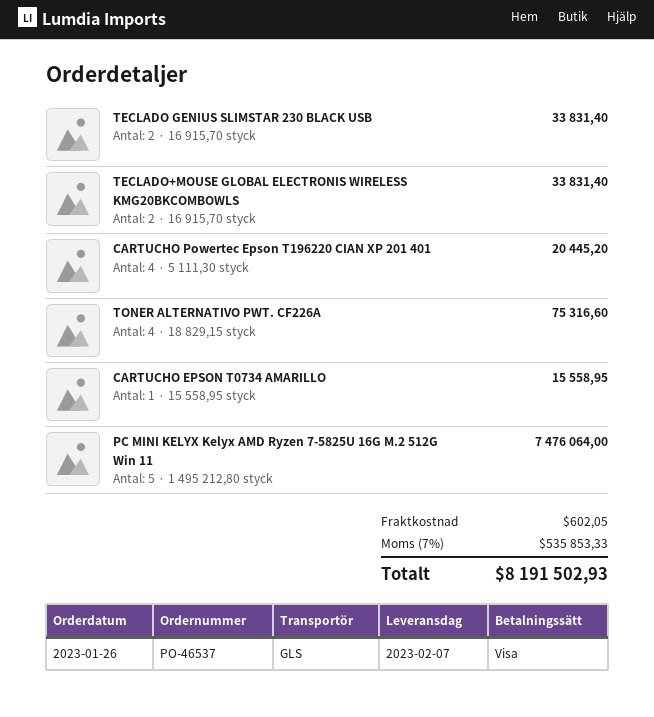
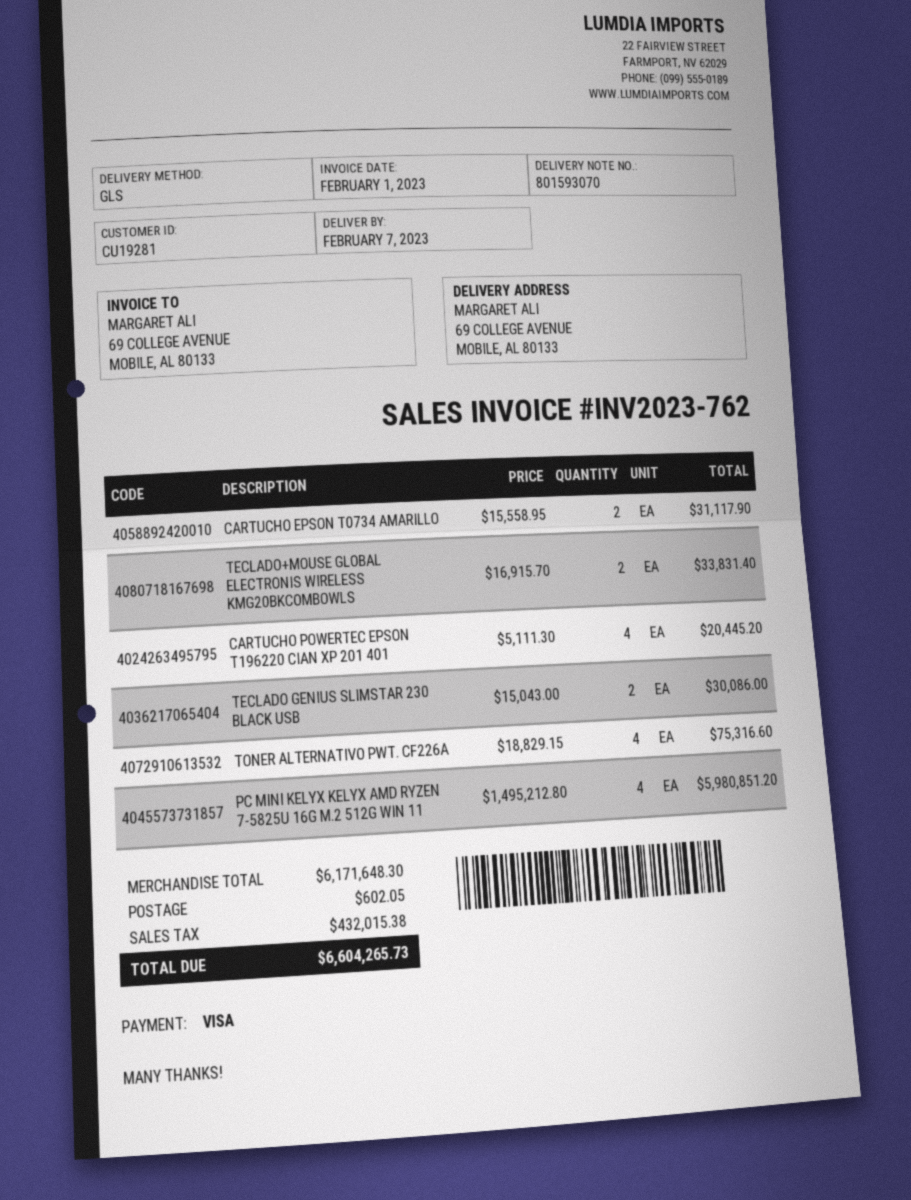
TECLADO GENIUS SLIMSTAR 230 BLACK USB: 2 x 16915.70 = 33831.40 -> 2 x 15043.00 = 30086.00
CARTUCHO EPSON T0734 AMARILLO: 1 x 15558.95 = 15558.95 -> 2 x 15558.95 = 31117.90
PC MINI KELYX Kelyx AMD Ryzen 7-5825U 16G M.2 512G Win 11: 5 x 1495212.80 = 7476064.00 -> 4 x 1495212.80 = 5980851.20
tax: 535853.33 -> 432015.38
total: 8191502.93 -> 6604265.73

